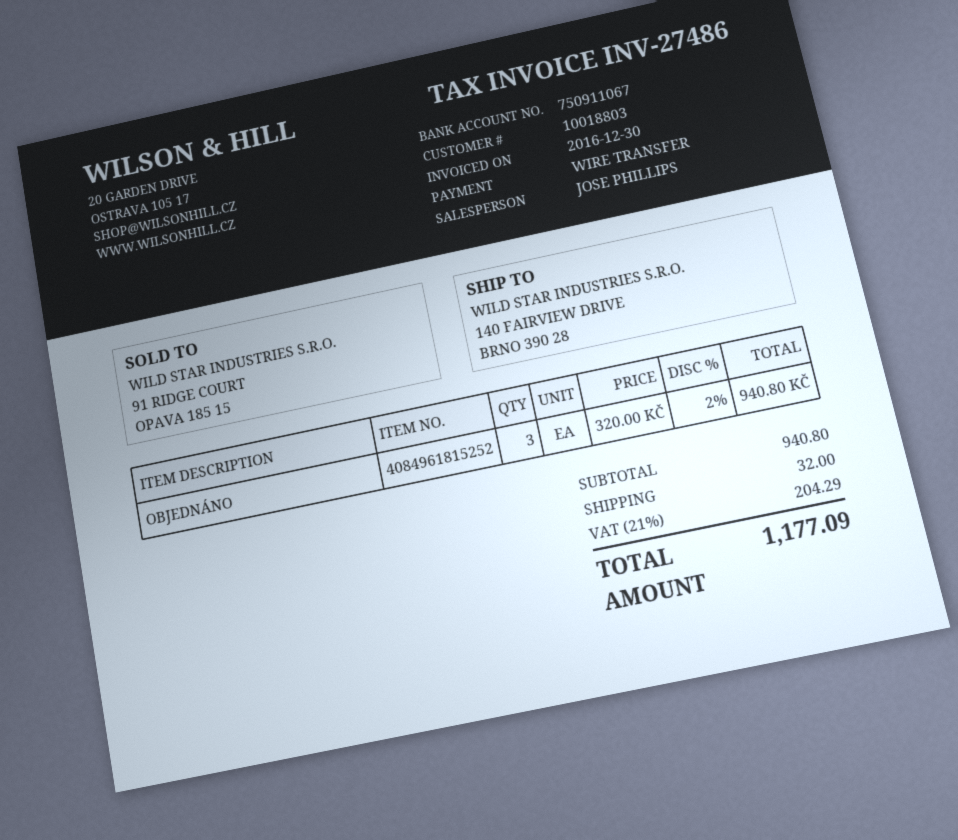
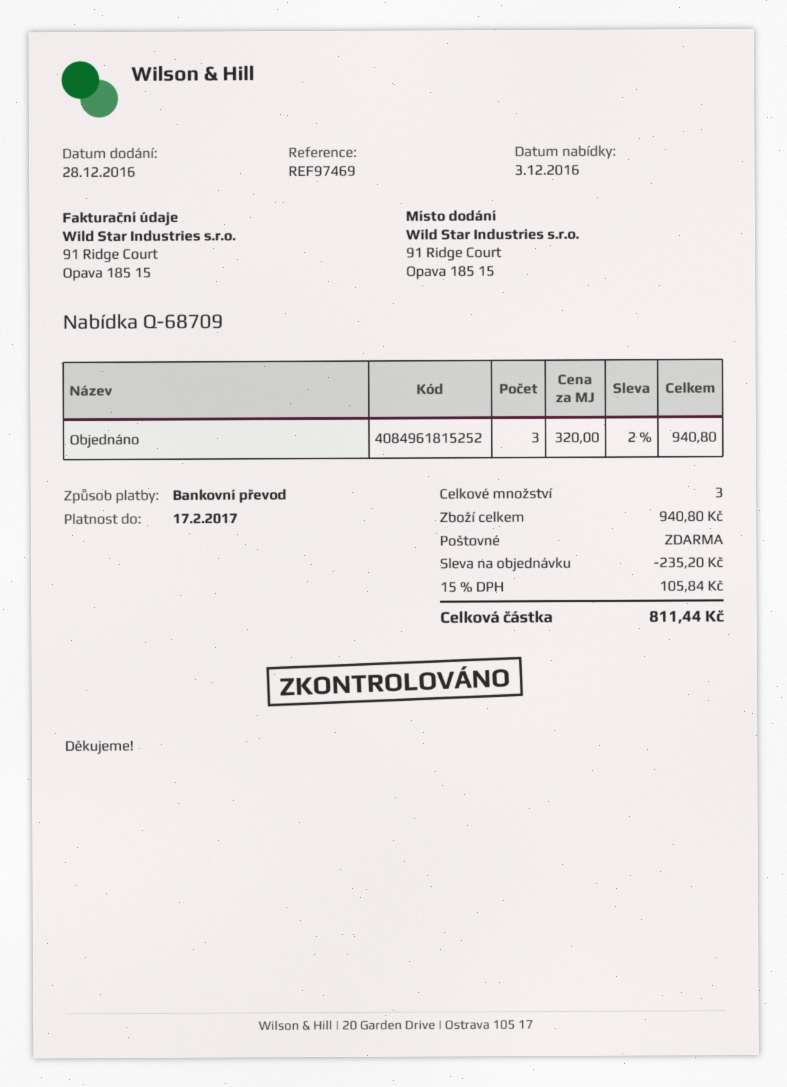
ship to: 140 FAIRVIEW DRIVE, BRNO 390 28 -> 91 Ridge Court, Opava 185 15
discount: none -> 235.20
shipping: 32.00 -> 0.00
tax: 21% = 204.29 -> 15% = 105.84
total: 1177.09 -> 811.44

